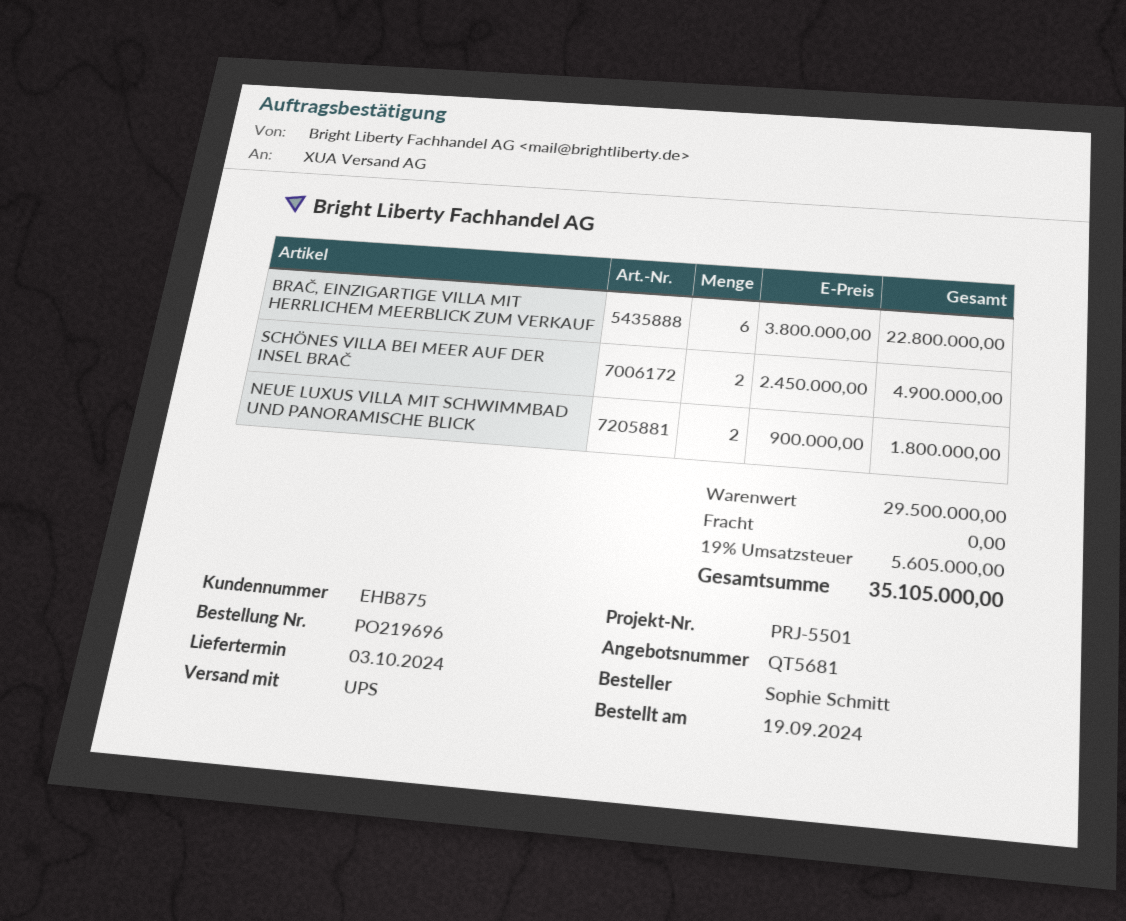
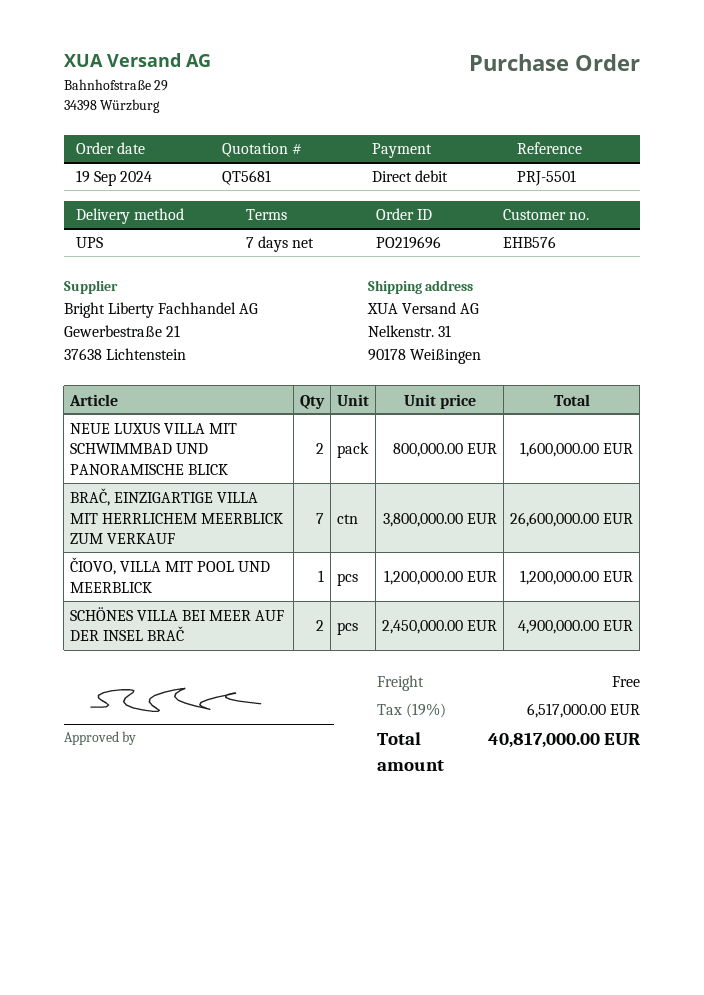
customer number: EHB875 -> EHB576
BRAČ, EINZIGARTIGE VILLA MIT HERRLICHEM MEERBLICK ZUM VERKAUF: 6 x 3800000.00 = 22800000.00 -> 7 x 3800000.00 = 26600000.00
NEUE LUXUS VILLA MIT SCHWIMMBAD UND PANORAMISCHE BLICK: 2 x 900000.00 = 1800000.00 -> 2 x 800000.00 = 1600000.00
ČIOVO, VILLA MIT POOL UND MEERBLICK: none -> 1 x 1200000.00 = 1200000.00
tax: 19% = 5605000.00 -> 19% = 6517000.00
total: 35105000.00 -> 40817000.00

